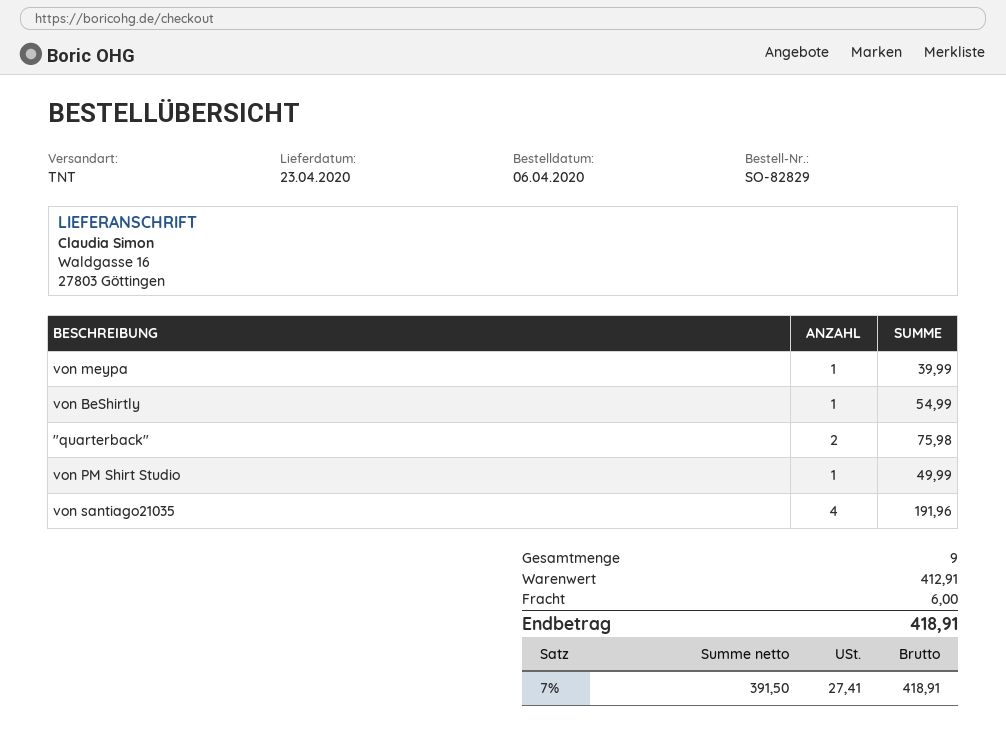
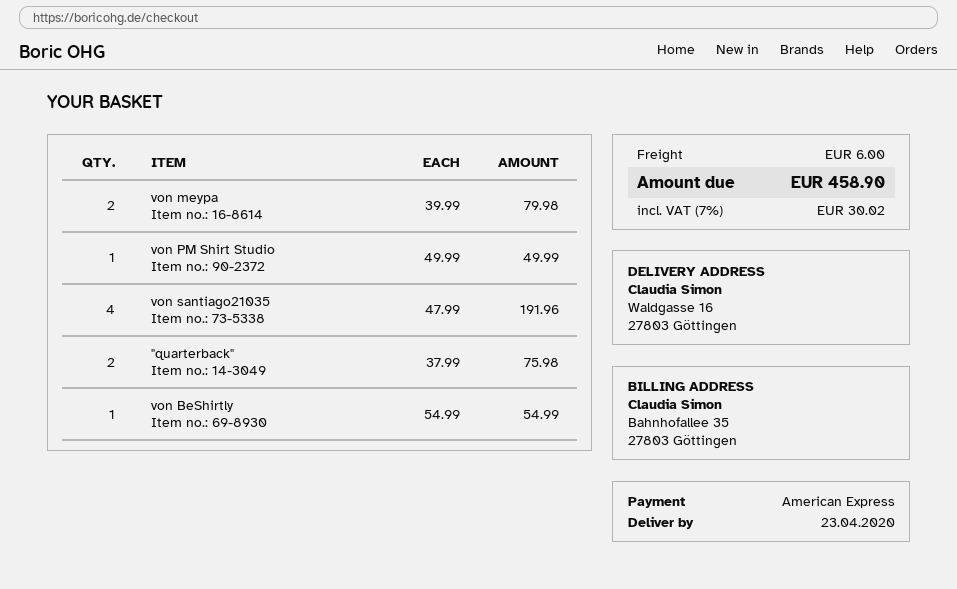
von meypa: 1 for 39.99 -> 2 for 79.98
tax: 7% = 27.41 -> 7% = 30.02
total: 418.91 -> 458.90

